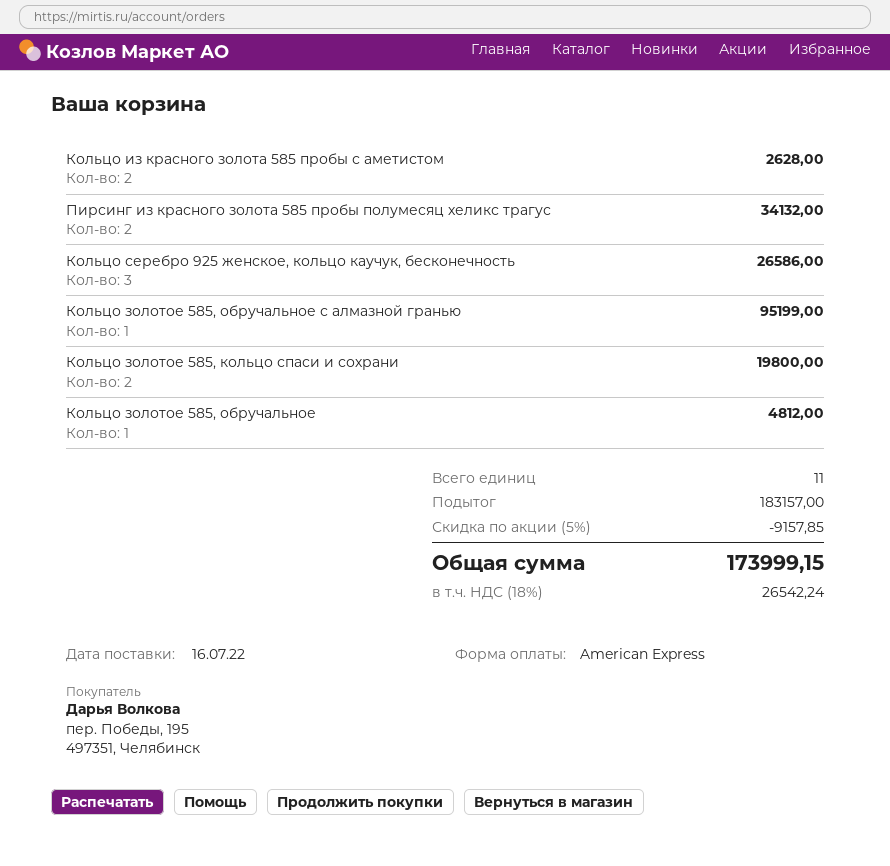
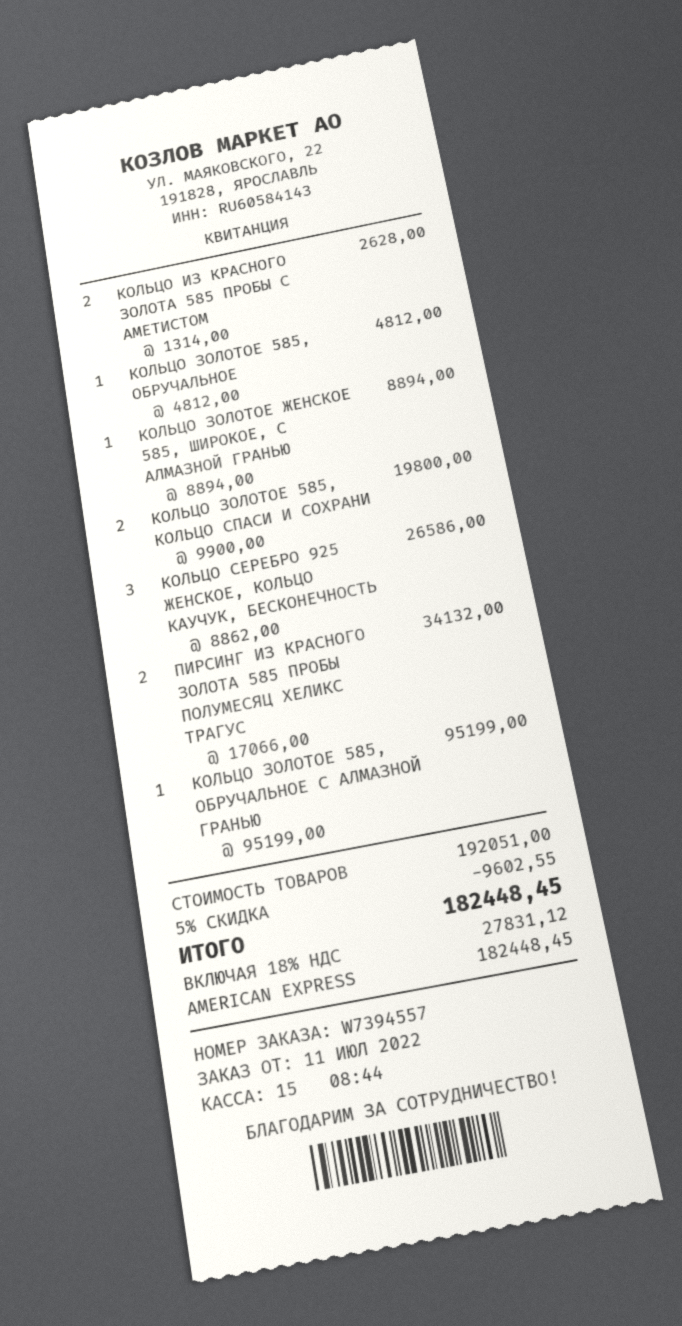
КОЛЬЦО ЗОЛОТОЕ ЖЕНСКОЕ 585, ШИРОКОЕ, С АЛМАЗНОЙ ГРАНЬЮ: none -> 1 for 8894.00
subtotal: 183157.00 -> 192051.00
discount: 5% = 9157.85 -> 5% = 9602.55
tax: 18% = 26542.24 -> 18% = 27831.12
total: 173999.15 -> 182448.45

